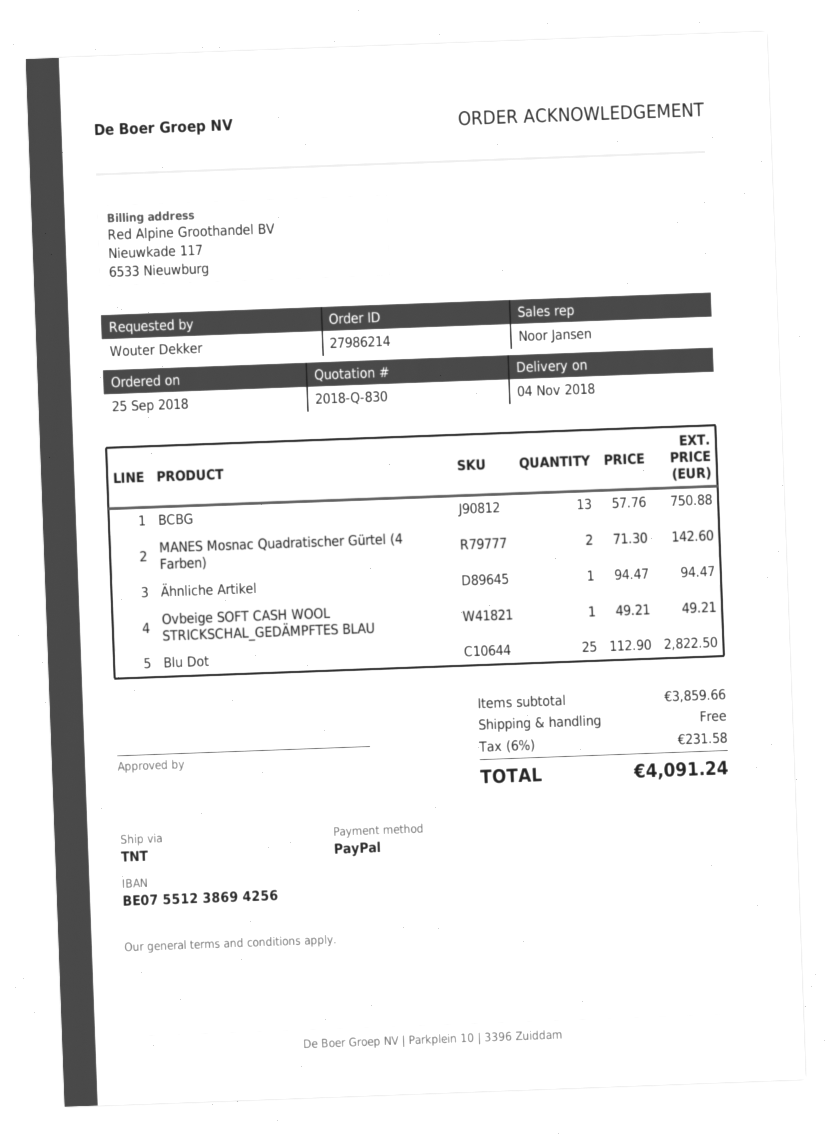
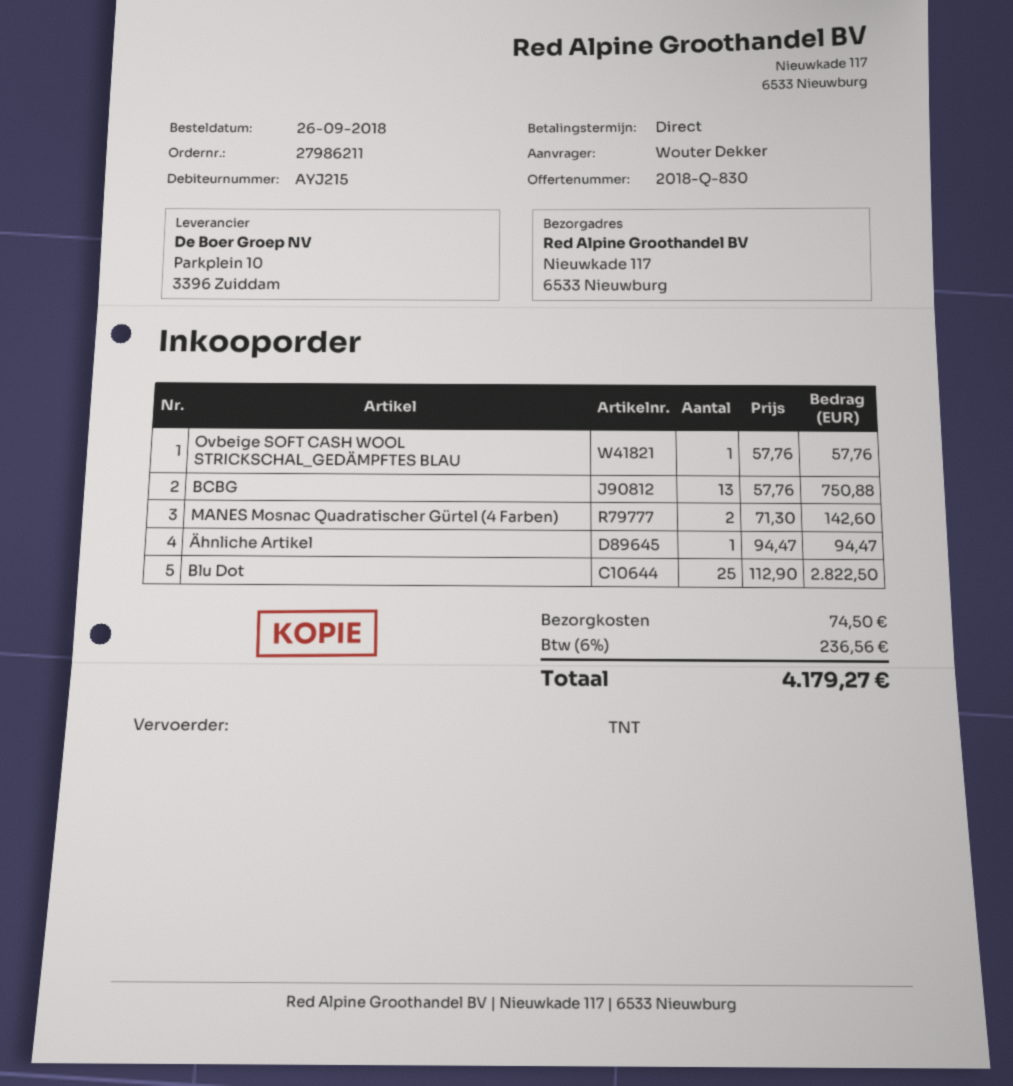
order number: 27986214 -> 27986211
order date: 2018-09-25 -> 2018-09-26
Ovbeige SOFT CASH WOOL STRICKSCHAL_GEDÄMPFTES BLAU: 1 x 49.21 = 49.21 -> 1 x 57.76 = 57.76
shipping: 0.00 -> 74.50
tax: 6% = 231.58 -> 6% = 236.56
total: 4091.24 -> 4179.27

